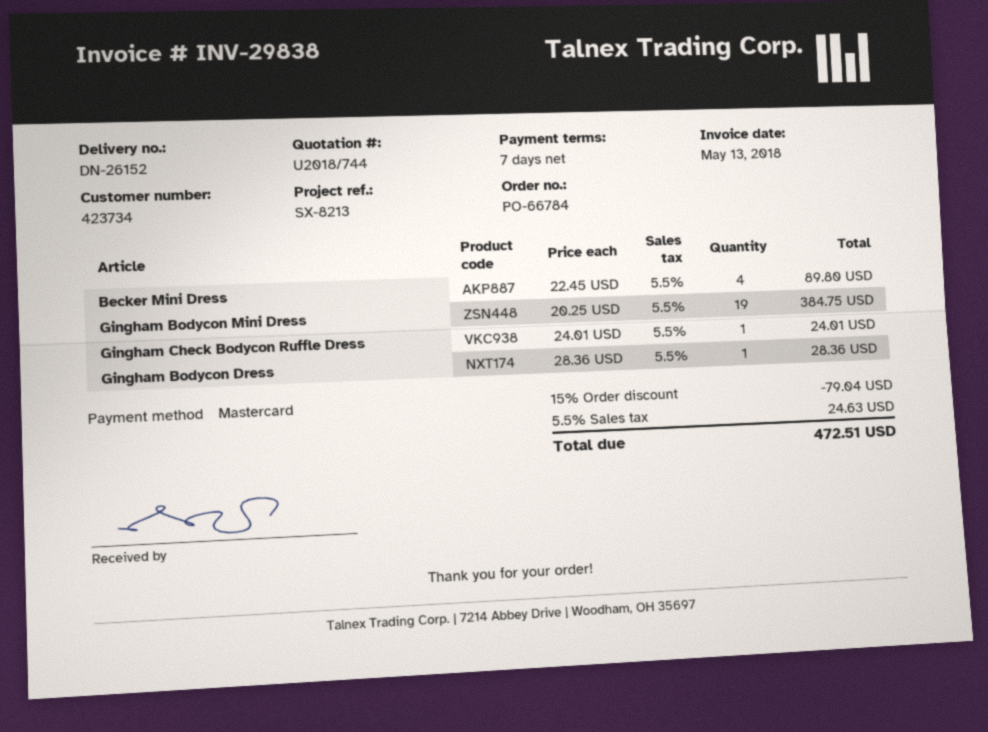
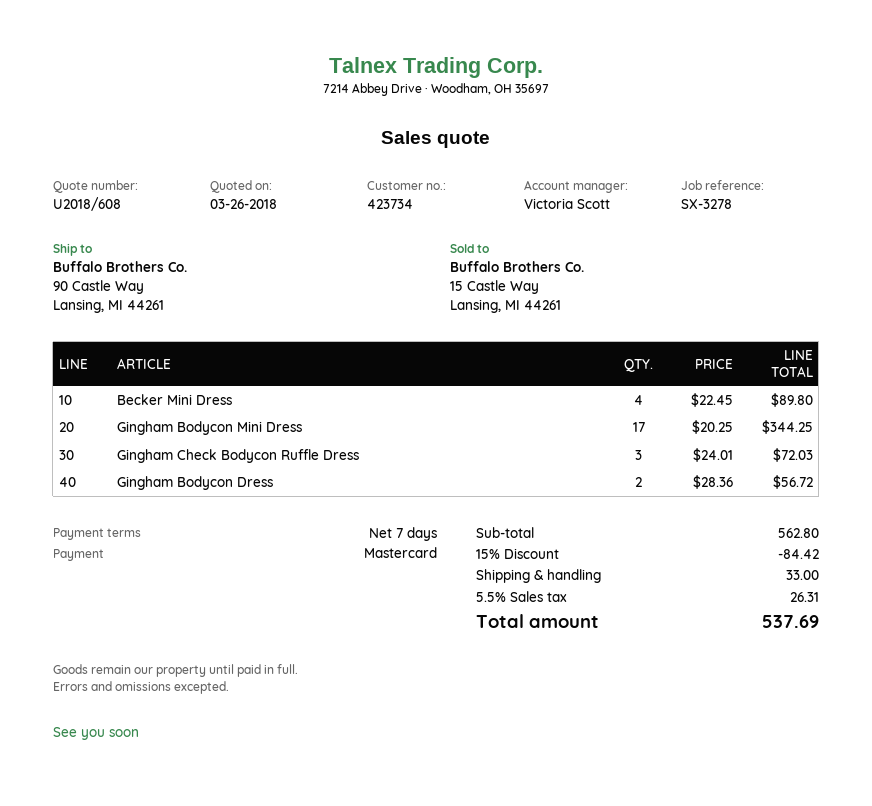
quote number: U2018/744 -> U2018/608
reference: SX-8213 -> SX-3278
Gingham Bodycon Mini Dress: 19 x 20.25 = 384.75 -> 17 x 20.25 = 344.25
Gingham Check Bodycon Ruffle Dress: 1 x 24.01 = 24.01 -> 3 x 24.01 = 72.03
Gingham Bodycon Dress: 1 x 28.36 = 28.36 -> 2 x 28.36 = 56.72
discount: 15% = 79.04 -> 15% = 84.42
shipping: none -> 33.00
tax: 5.5% = 24.63 -> 5.5% = 26.31
total: 472.51 -> 537.69

